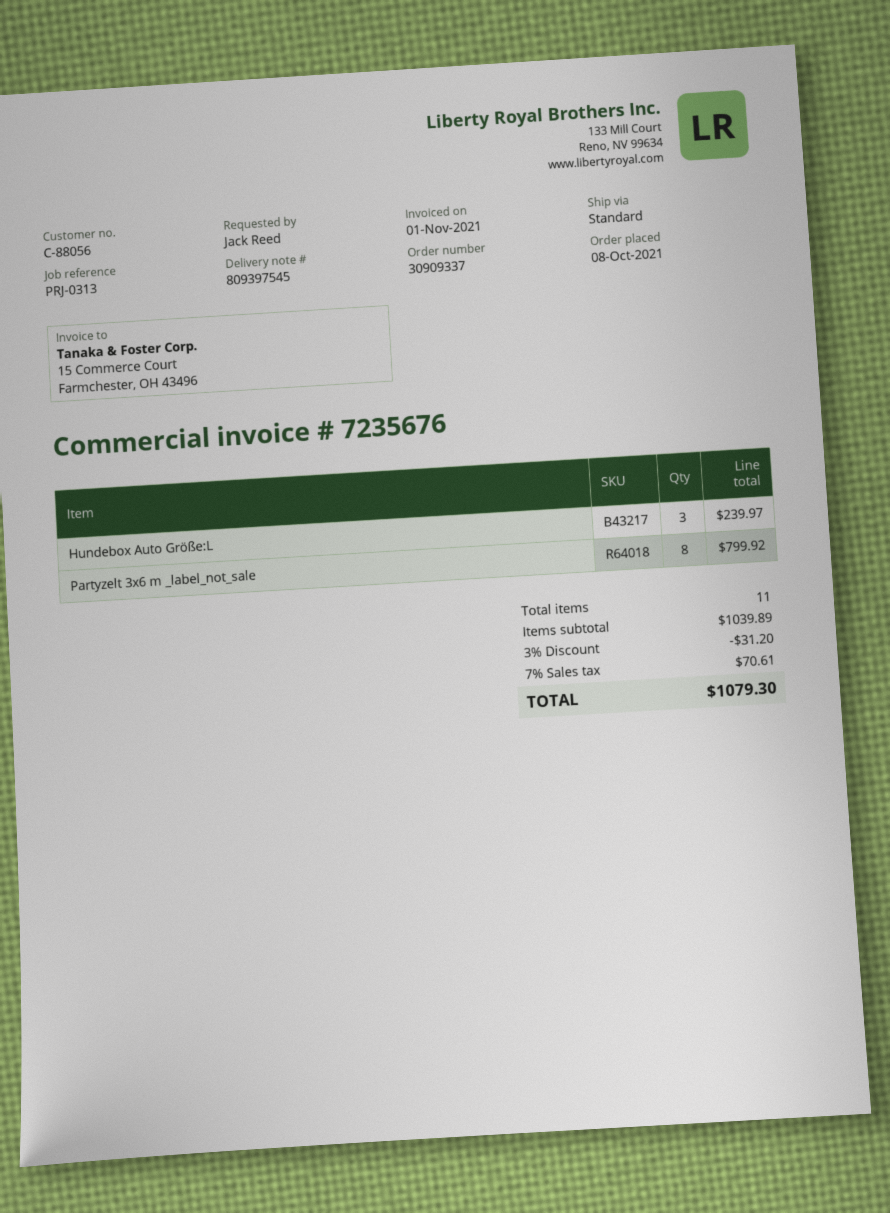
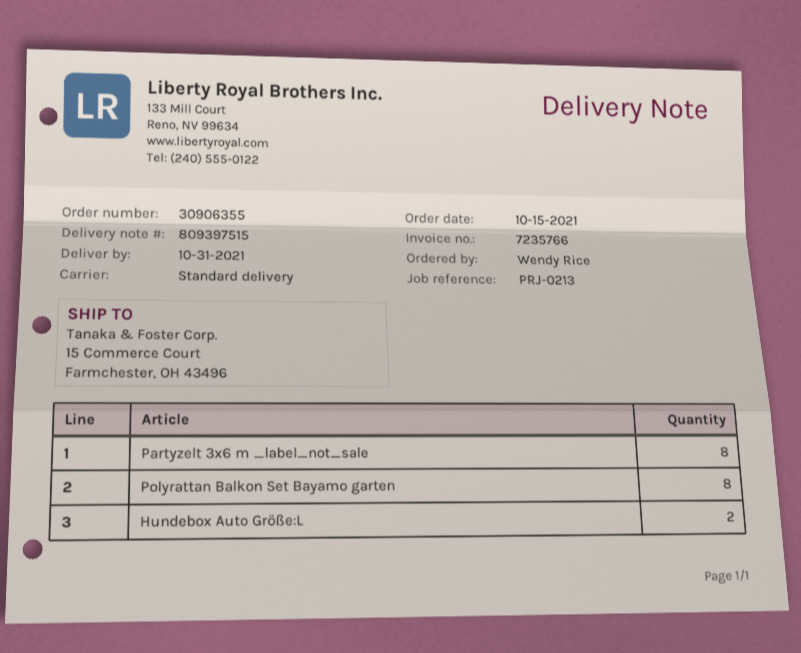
order number: 30909337 -> 30906355
order date: 2021-10-08 -> 2021-10-15
delivery note number: 809397545 -> 809397515
invoice number: 7235676 -> 7235766
reference: PRJ-0313 -> PRJ-0213
ordered by: Jack Reed -> Wendy Rice
Hundebox Auto Größe:L: 3 -> 2
Polyrattan Balkon Set Bayamo garten: none -> 8

